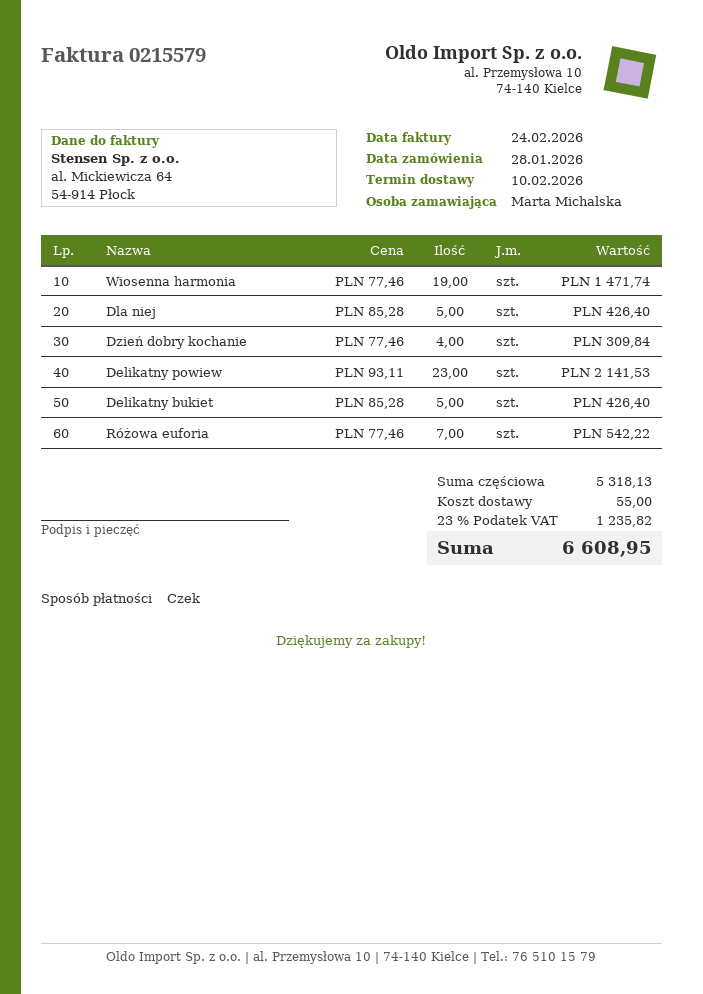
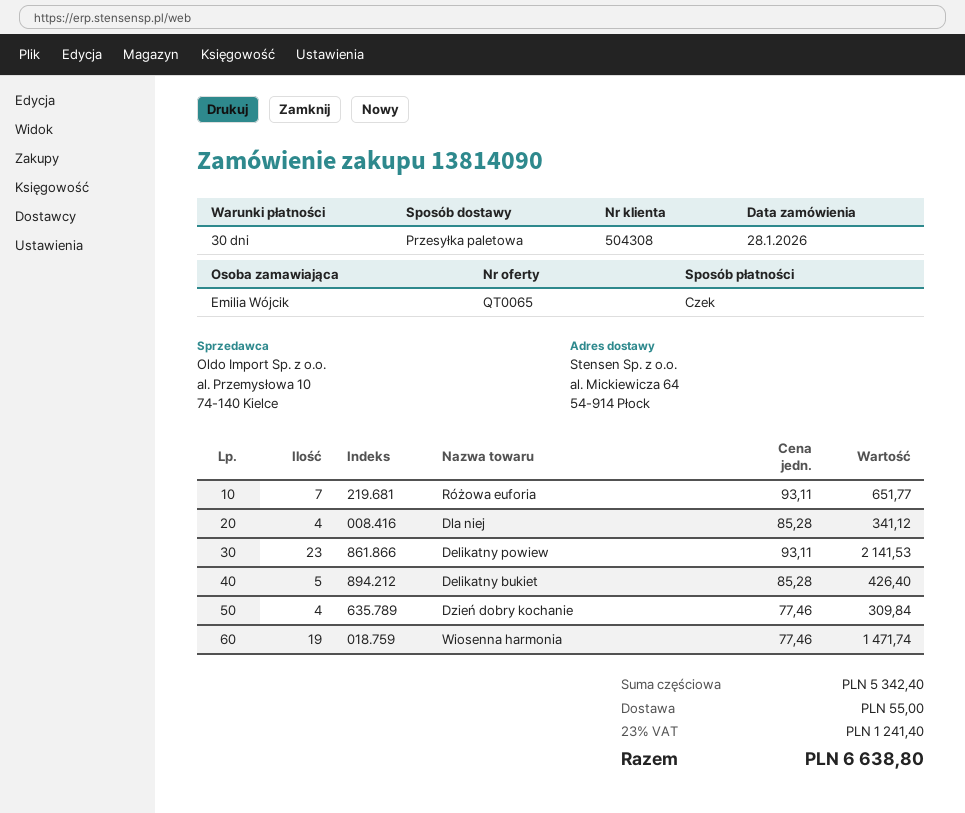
ordered by: Marta Michalska -> Emilia Wójcik
Dla niej: 5 x 85.28 = 426.40 -> 4 x 85.28 = 341.12
Różowa euforia: 7 x 77.46 = 542.22 -> 7 x 93.11 = 651.77
subtotal: 5318.13 -> 5342.40
tax: 23% = 1235.82 -> 23% = 1241.40
total: 6608.95 -> 6638.80

